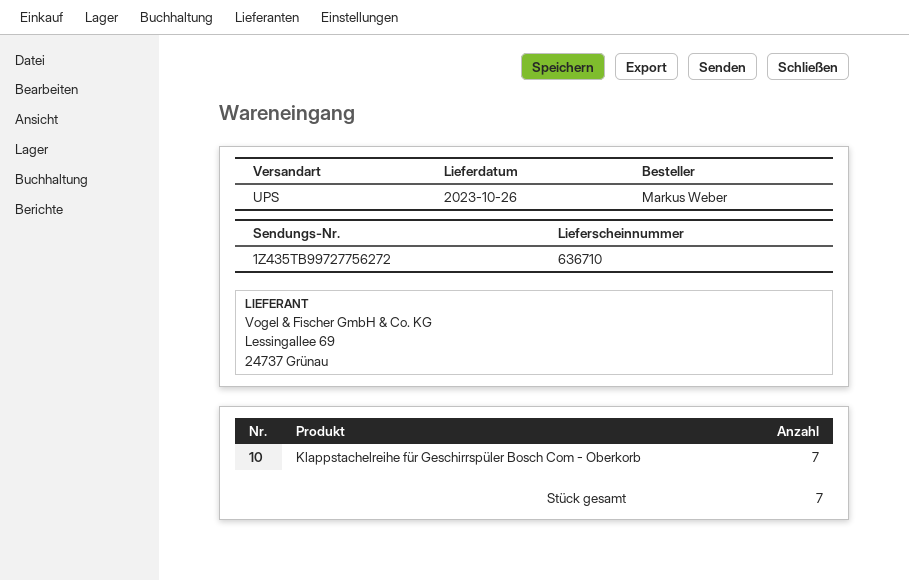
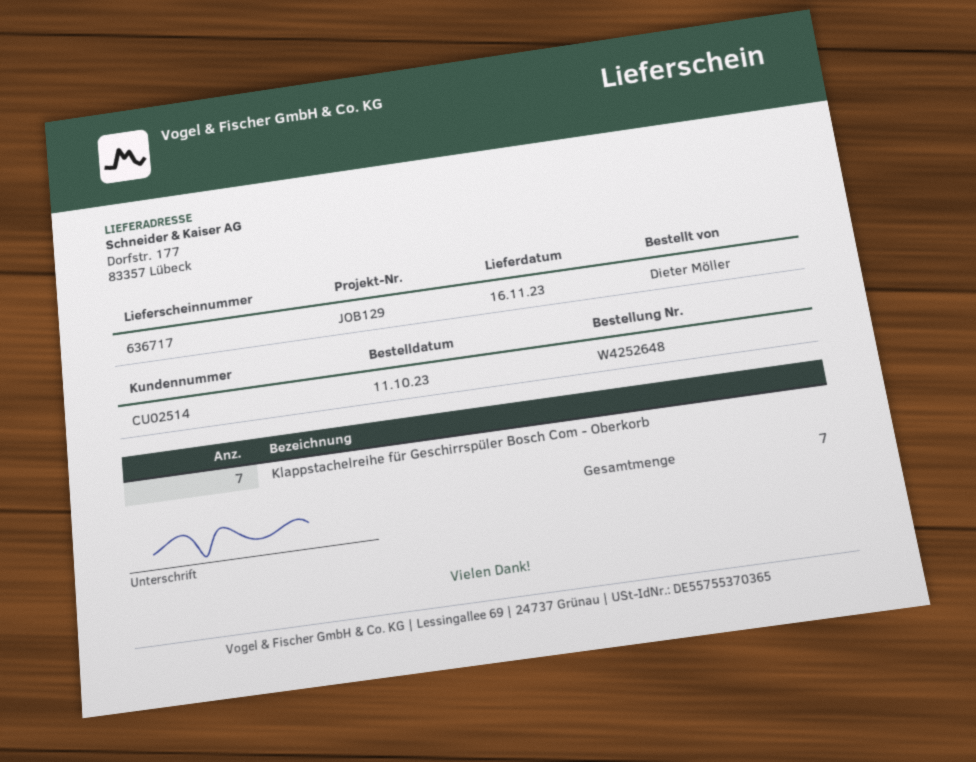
delivery note number: 636710 -> 636717
delivery date: 2023-10-26 -> 2023-11-16
ordered by: Markus Weber -> Dieter Möller

